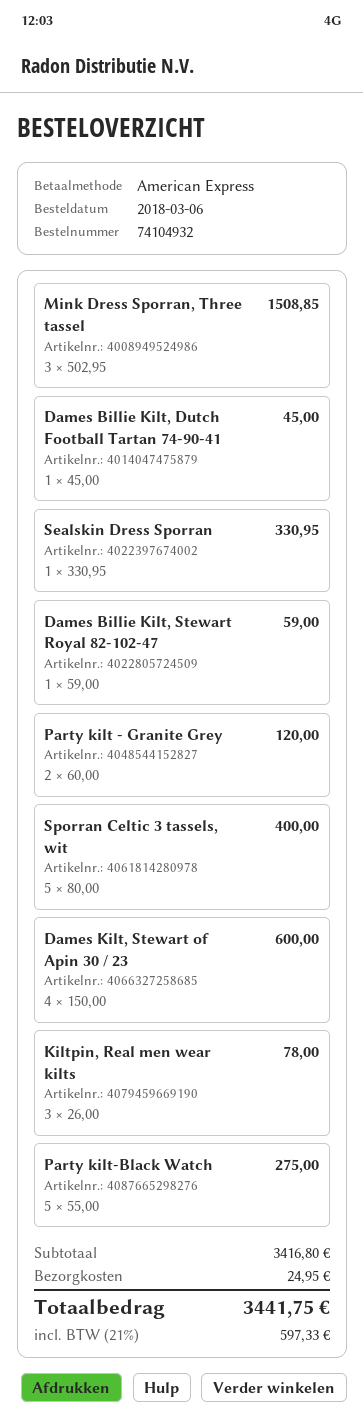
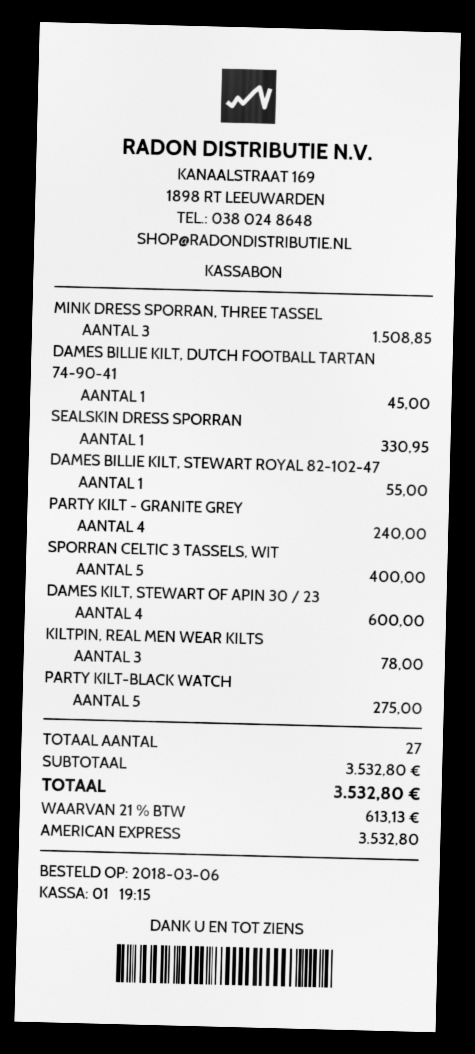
Dames Billie Kilt, Stewart Royal 82-102-47: 1 for 59.00 -> 1 for 55.00
Party kilt - Granite Grey: 2 for 120.00 -> 4 for 240.00
subtotal: 3416.80 -> 3532.80
shipping: 24.95 -> none
tax: 21% = 597.33 -> 21% = 613.13
total: 3441.75 -> 3532.80

